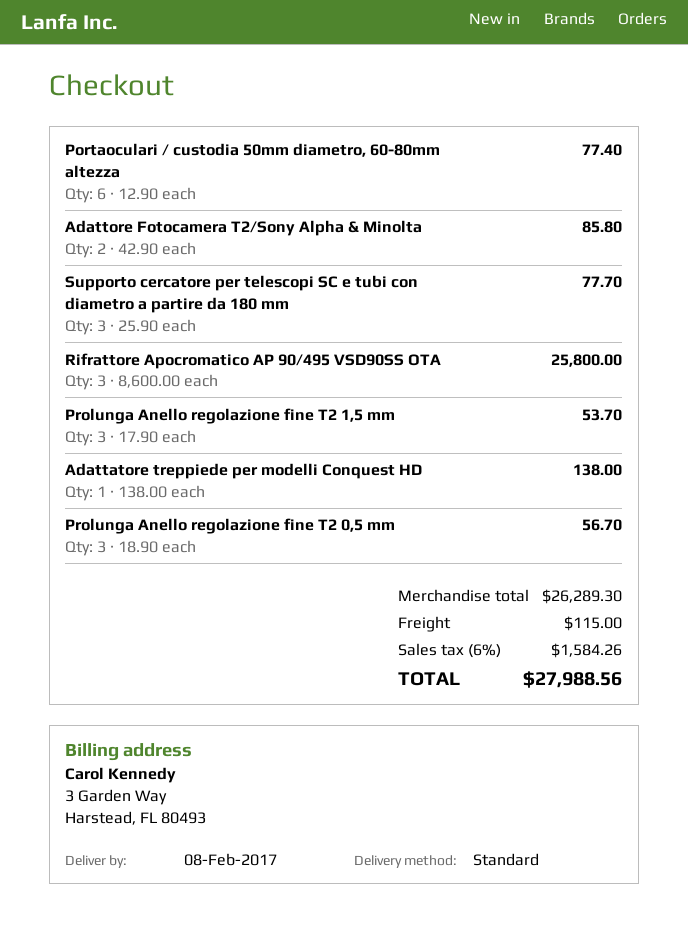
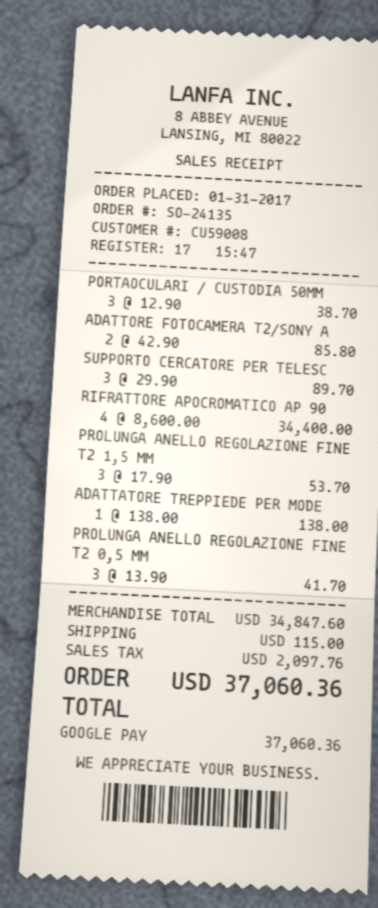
Portaoculari / custodia 50mm diametro, 60-80mm altezza: 6 x 12.90 = 77.40 -> 3 x 12.90 = 38.70
Supporto cercatore per telescopi SC e tubi con diametro a partire da 180 mm: 3 x 25.90 = 77.70 -> 3 x 29.90 = 89.70
Rifrattore Apocromatico AP 90/495 VSD90SS OTA: 3 x 8600.00 = 25800.00 -> 4 x 8600.00 = 34400.00
Prolunga Anello regolazione fine T2 0,5 mm: 3 x 18.90 = 56.70 -> 3 x 13.90 = 41.70
subtotal: 26289.30 -> 34847.60
tax: 1584.26 -> 2097.76
total: 27988.56 -> 37060.36

